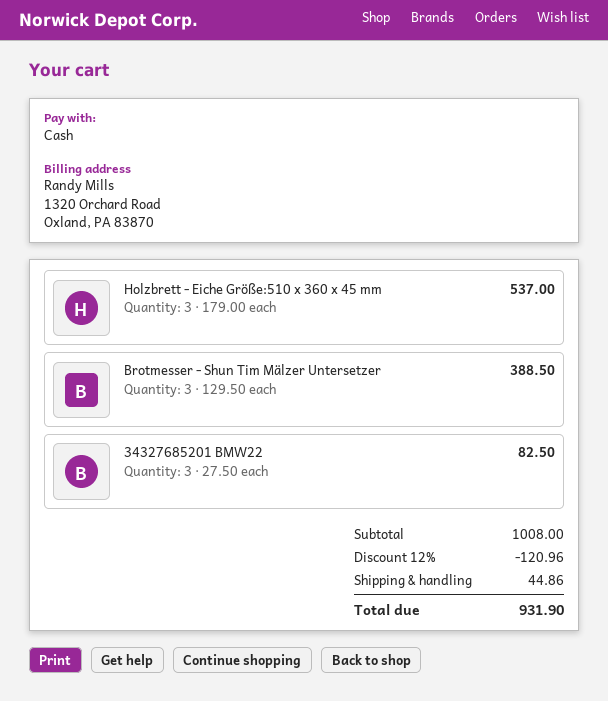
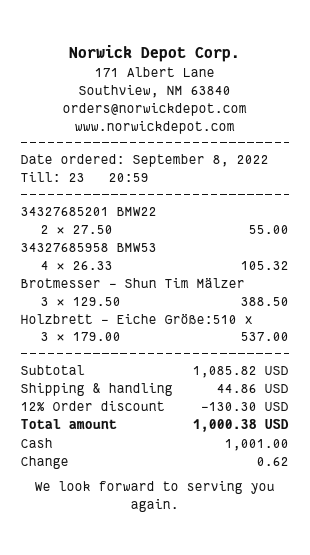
34327685201 BMW22: 3 x 27.50 = 82.50 -> 2 x 27.50 = 55.00
34327685958 BMW53: none -> 4 x 26.33 = 105.32
subtotal: 1008.00 -> 1085.82
discount: 12% = 120.96 -> 12% = 130.30
total: 931.90 -> 1000.38

